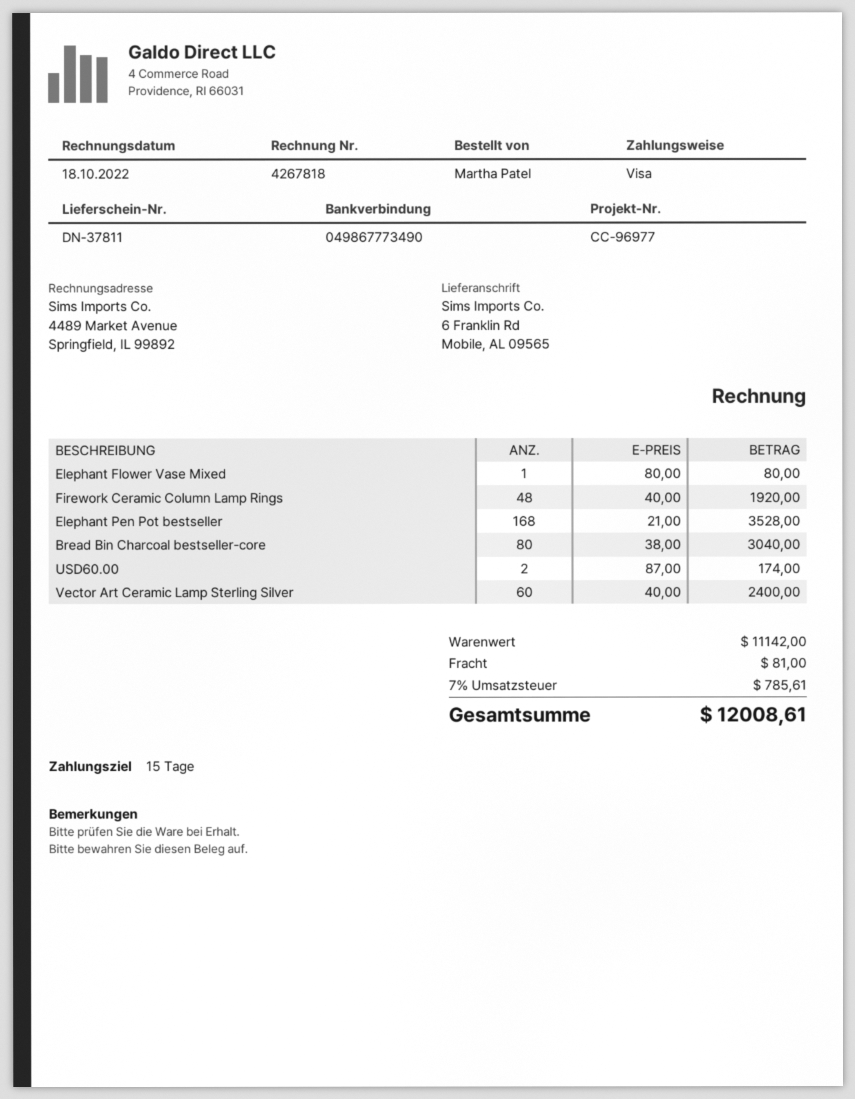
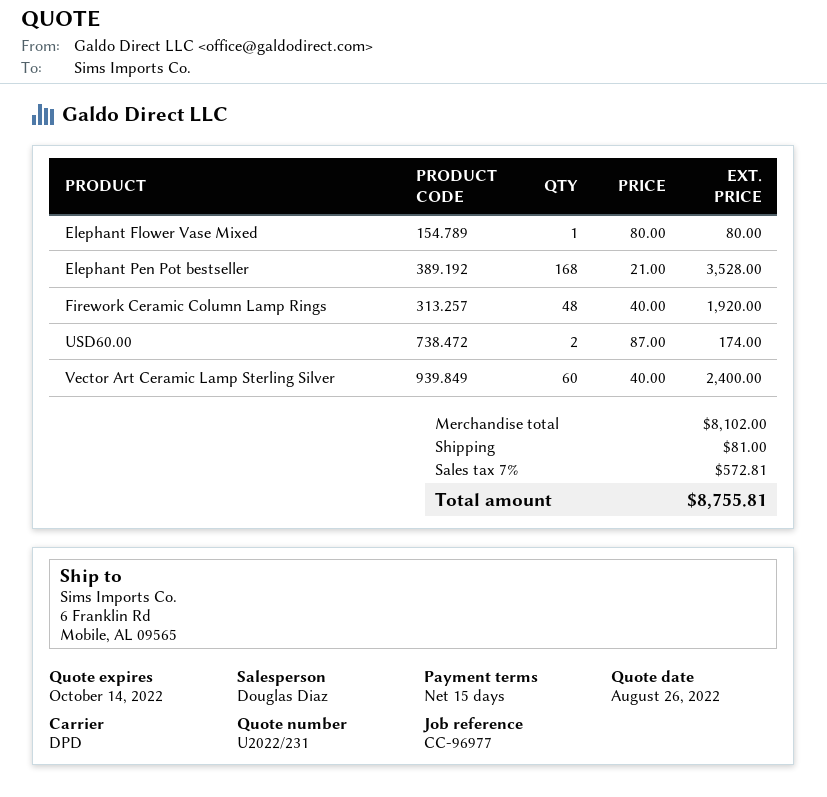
Bread Bin Charcoal bestseller-core: 80 x 38.00 = 3040.00 -> none
subtotal: 11142.00 -> 8102.00
tax: 7% = 785.61 -> 7% = 572.81
total: 12008.61 -> 8755.81

